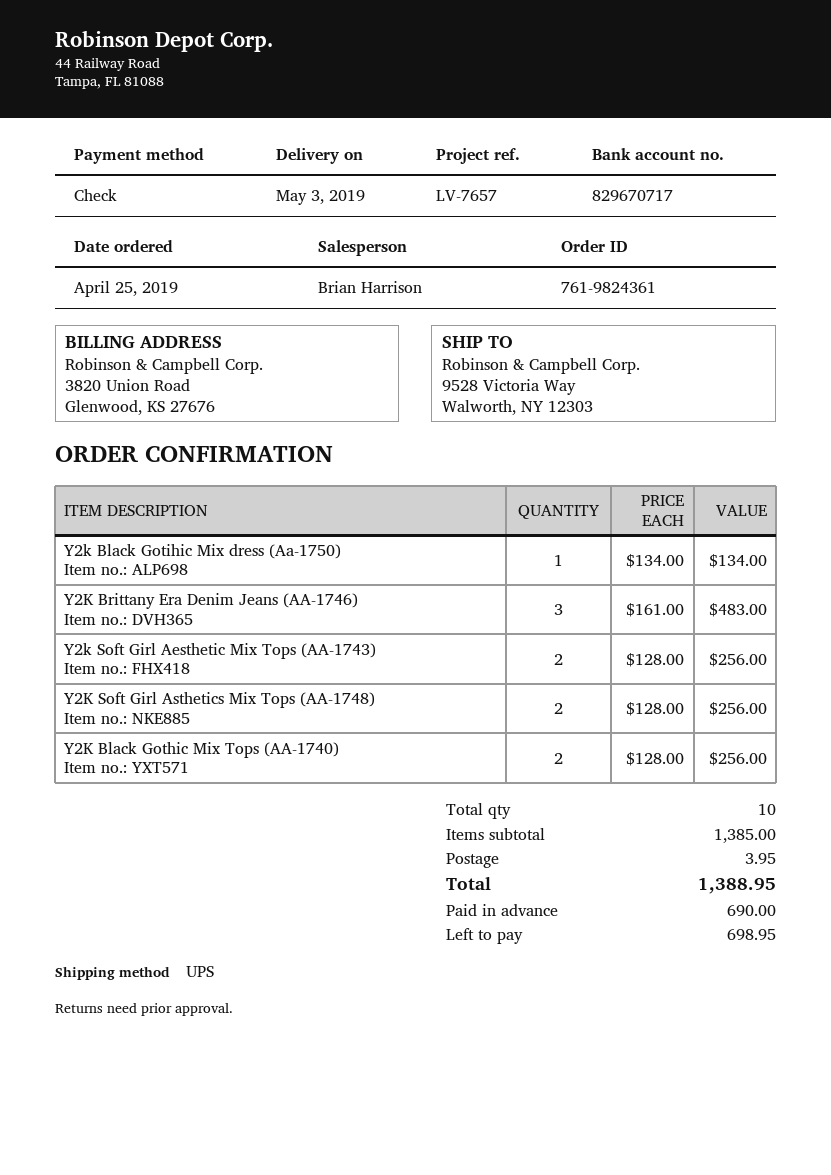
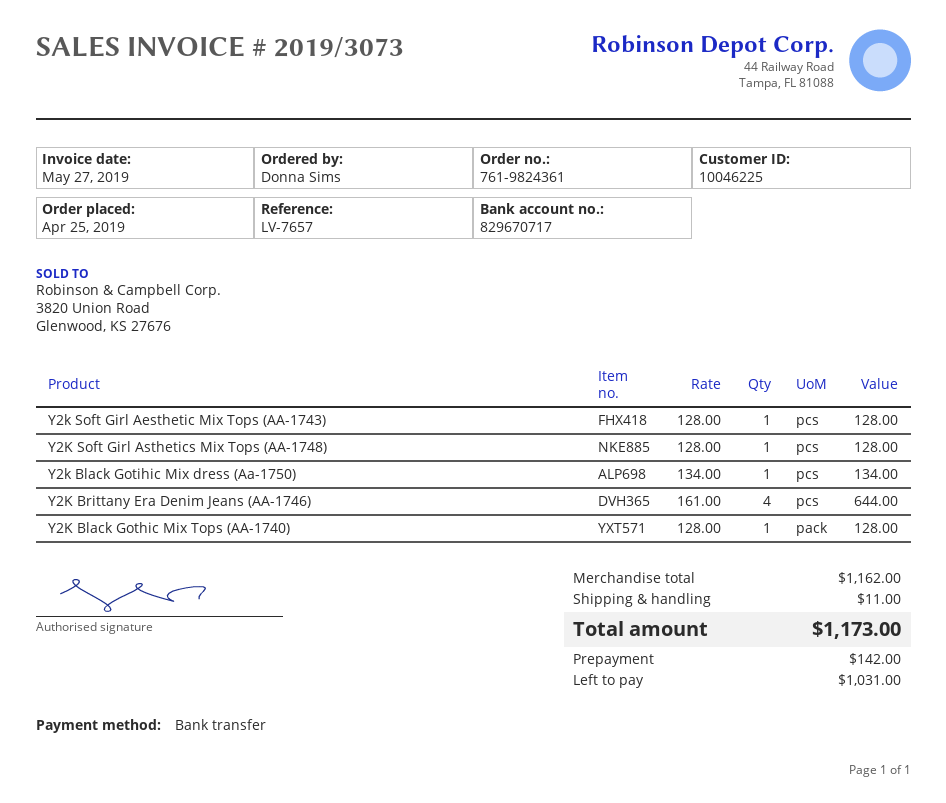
payment method: cheque -> bank transfer
Y2K Brittany Era Denim Jeans (AA-1746): 3 x 161.00 = 483.00 -> 4 x 161.00 = 644.00
Y2k Soft Girl Aesthetic Mix Tops (AA-1743): 2 x 128.00 = 256.00 -> 1 x 128.00 = 128.00
Y2K Soft Girl Asthetics Mix Tops (AA-1748): 2 x 128.00 = 256.00 -> 1 x 128.00 = 128.00
Y2K Black Gothic Mix Tops (AA-1740): 2 x 128.00 = 256.00 -> 1 x 128.00 = 128.00
subtotal: 1385.00 -> 1162.00
shipping: 3.95 -> 11.00
total: 1388.95 -> 1173.00
deposit: 690.00 -> 142.00
balance: 698.95 -> 1031.00

